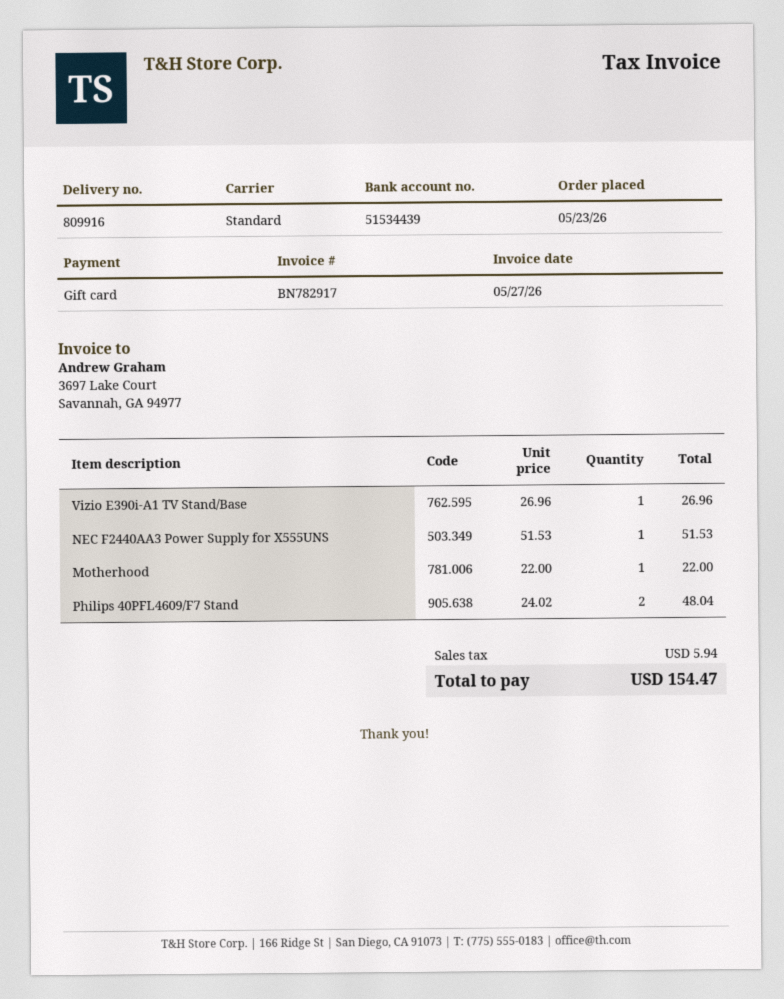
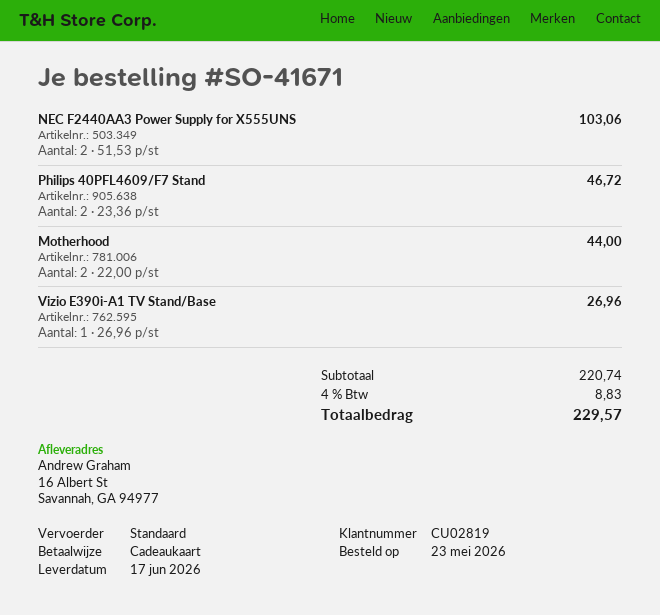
NEC F2440AA3 Power Supply for X555UNS: 1 x 51.53 = 51.53 -> 2 x 51.53 = 103.06
Motherhood: 1 x 22.00 = 22.00 -> 2 x 22.00 = 44.00
Philips 40PFL4609/F7 Stand: 2 x 24.02 = 48.04 -> 2 x 23.36 = 46.72
tax: 5.94 -> 8.83
total: 154.47 -> 229.57

